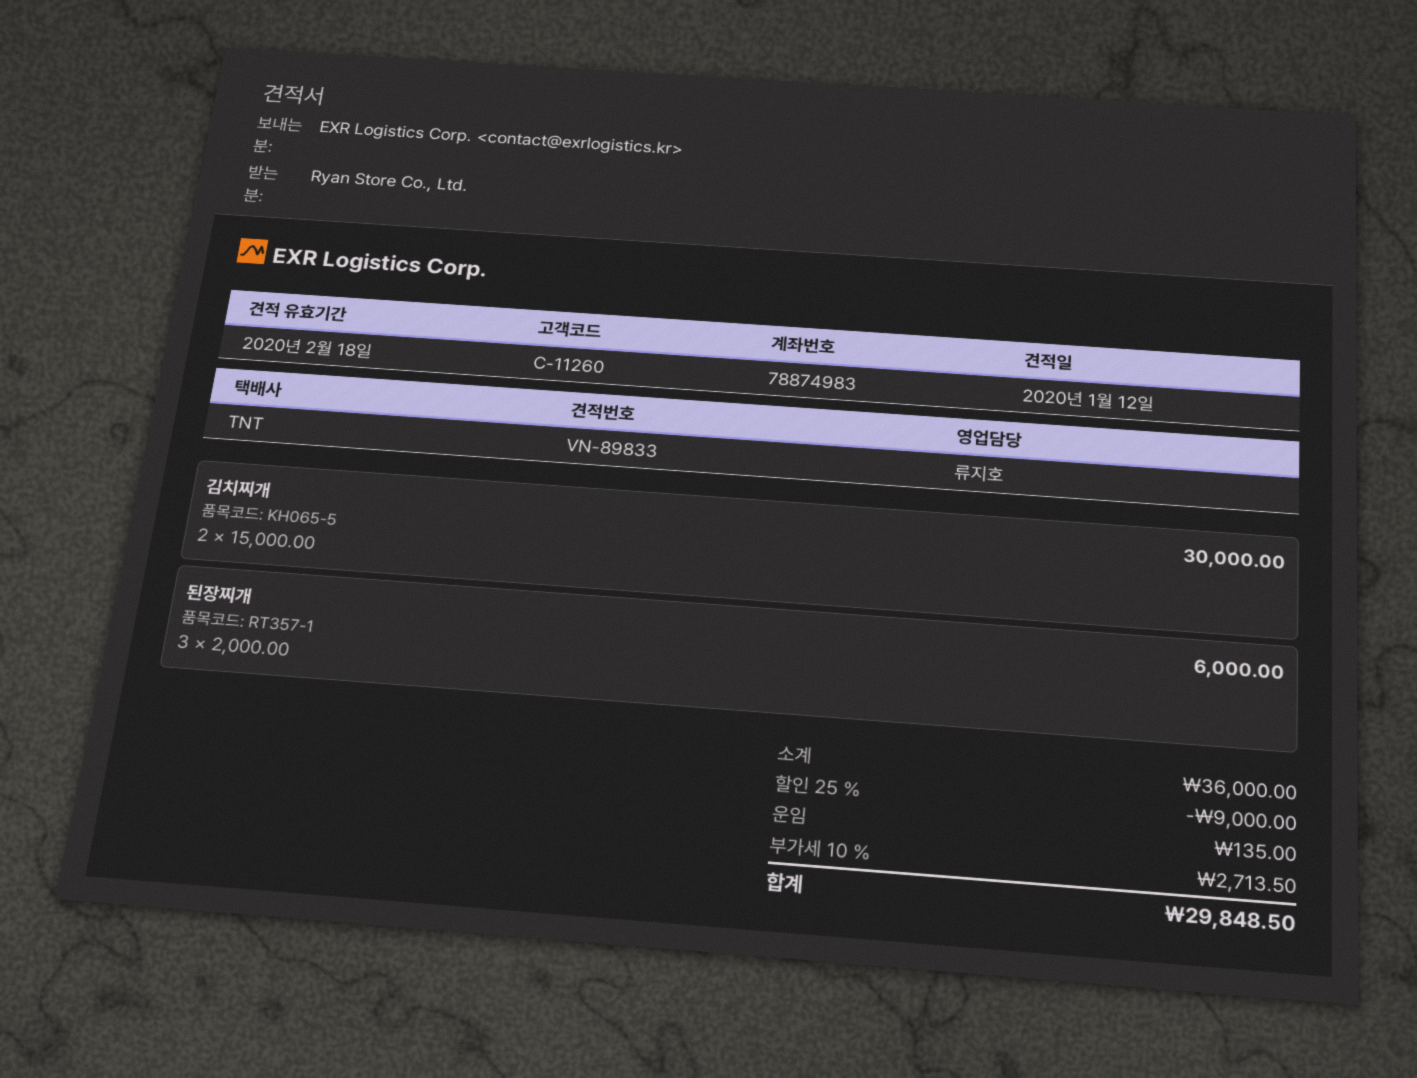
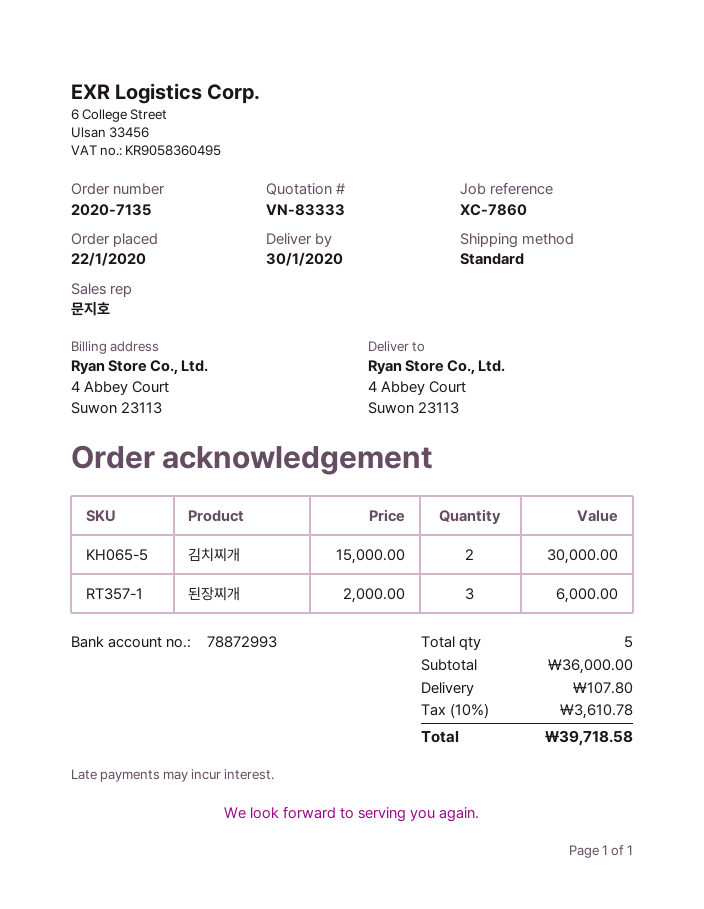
quote number: VN-89833 -> VN-83333
sales rep: 류지호 -> 문지호
bank account: 78874983 -> 78872993
shipping method: TNT -> standard
discount: 25% = 9000.00 -> none
shipping: 135.00 -> 107.80
tax: 10% = 2713.50 -> 10% = 3610.78
total: 29848.50 -> 39718.58

